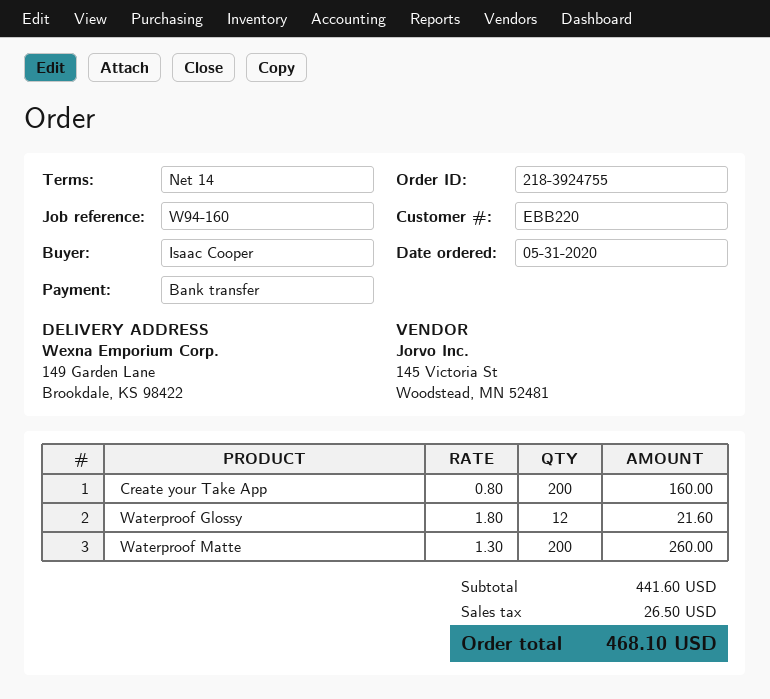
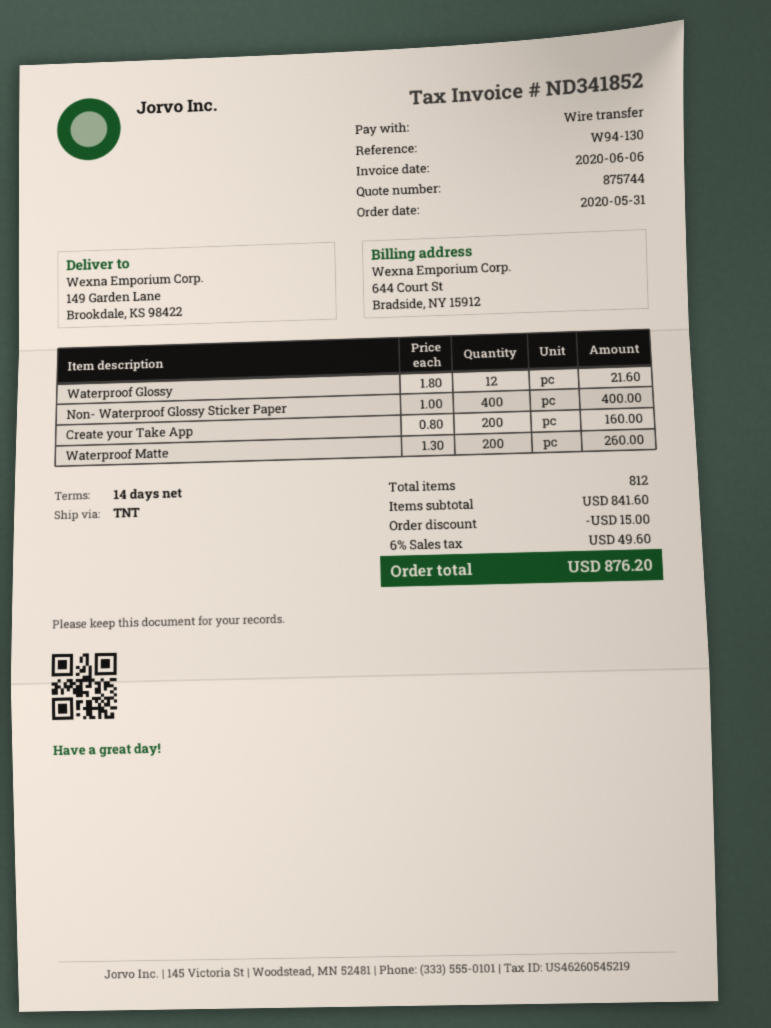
reference: W94-160 -> W94-130
Non- Waterproof Glossy Sticker Paper: none -> 400 x 1.00 = 400.00
subtotal: 441.60 -> 841.60
discount: none -> 15.00
tax: 26.50 -> 49.60
total: 468.10 -> 876.20

